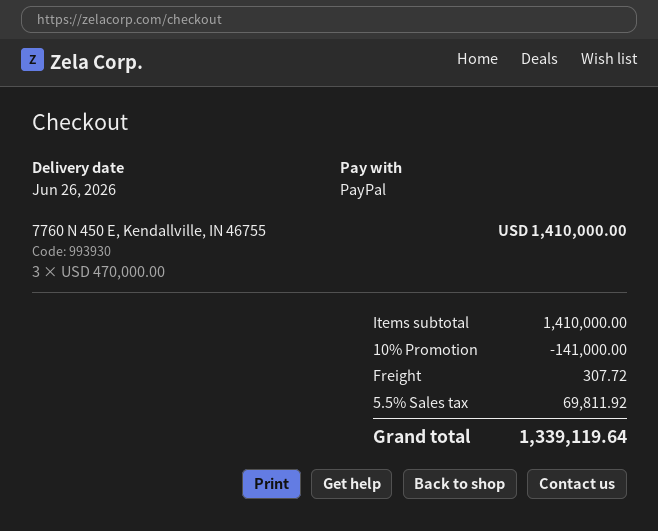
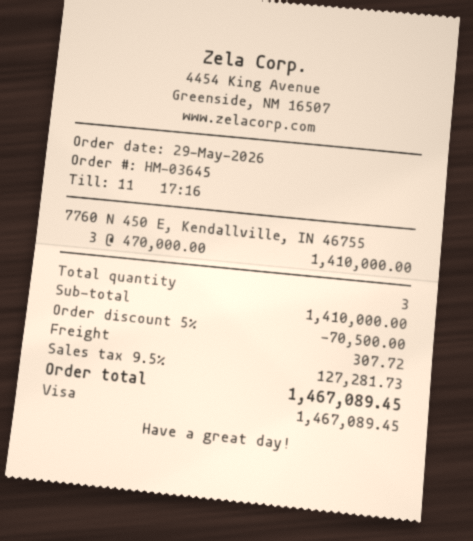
payment method: PayPal -> Visa
discount: 10% = 141000.00 -> 5% = 70500.00
tax: 5.5% = 69811.92 -> 9.5% = 127281.73
total: 1339119.64 -> 1467089.45

